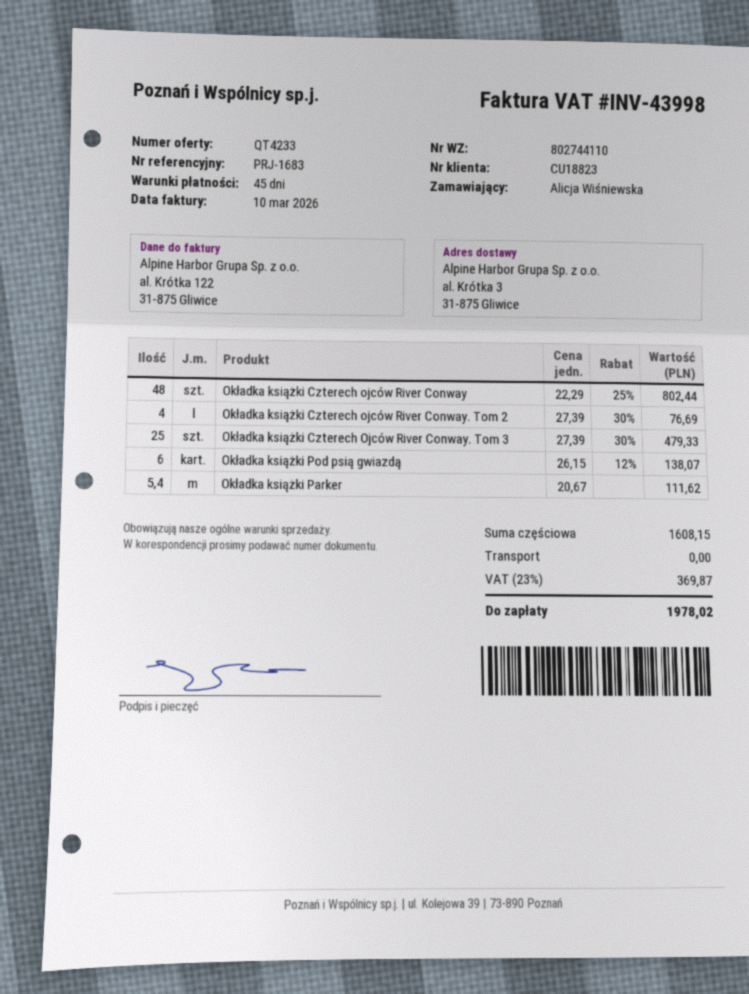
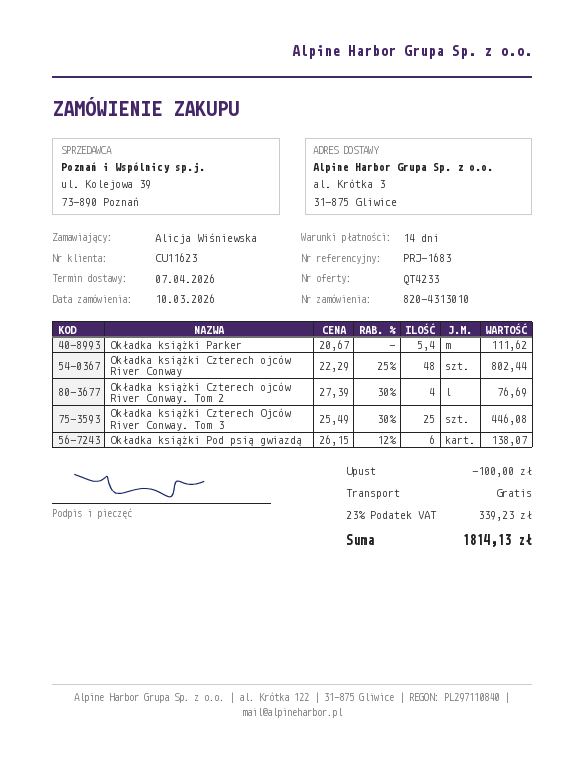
payment terms: 45 days -> 14 days
customer number: CU18823 -> CU11623
Okładka książki Czterech Ojców River Conway. Tom 3: 25 x 27.39 - 30% = 479.33 -> 25 x 25.49 - 30% = 446.08
discount: none -> 100.00
tax: 23% = 369.87 -> 23% = 339.23
total: 1978.02 -> 1814.13

